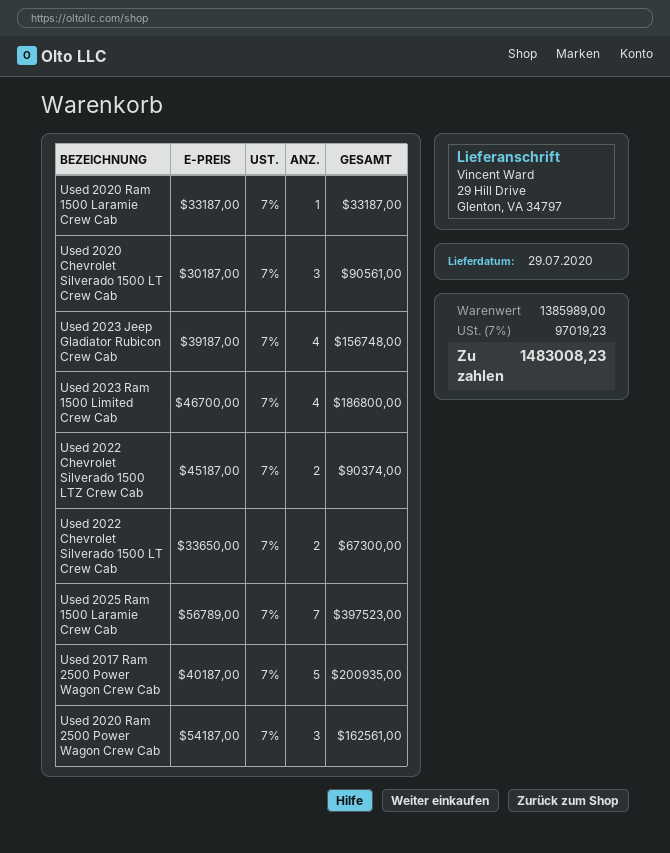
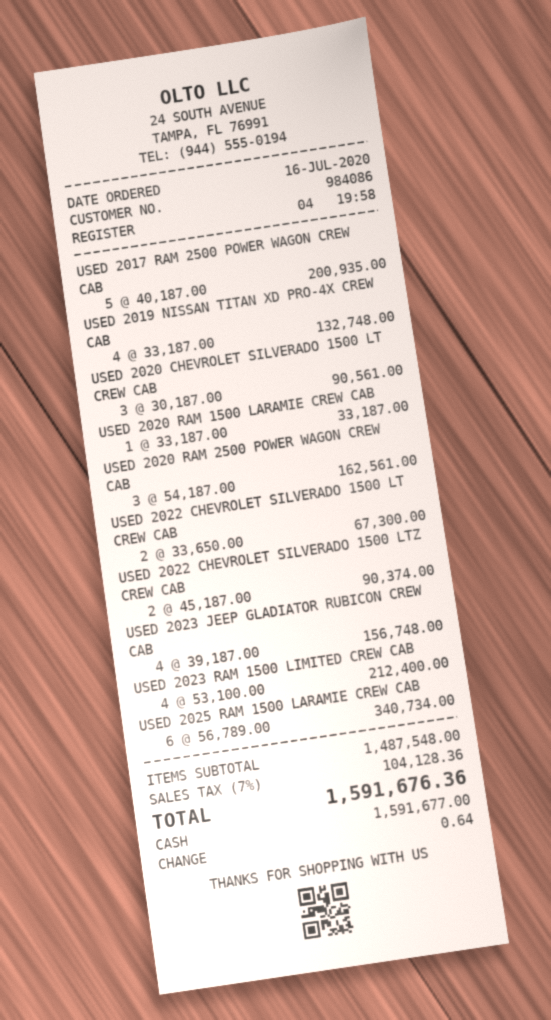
Used 2023 Ram 1500 Limited Crew Cab: 4 x 46700.00 = 186800.00 -> 4 x 53100.00 = 212400.00
Used 2025 Ram 1500 Laramie Crew Cab: 7 x 56789.00 = 397523.00 -> 6 x 56789.00 = 340734.00
USED 2019 NISSAN TITAN XD PRO-4X CREW CAB: none -> 4 x 33187.00 = 132748.00
subtotal: 1385989.00 -> 1487548.00
tax: 7% = 97019.23 -> 7% = 104128.36
total: 1483008.23 -> 1591676.36

